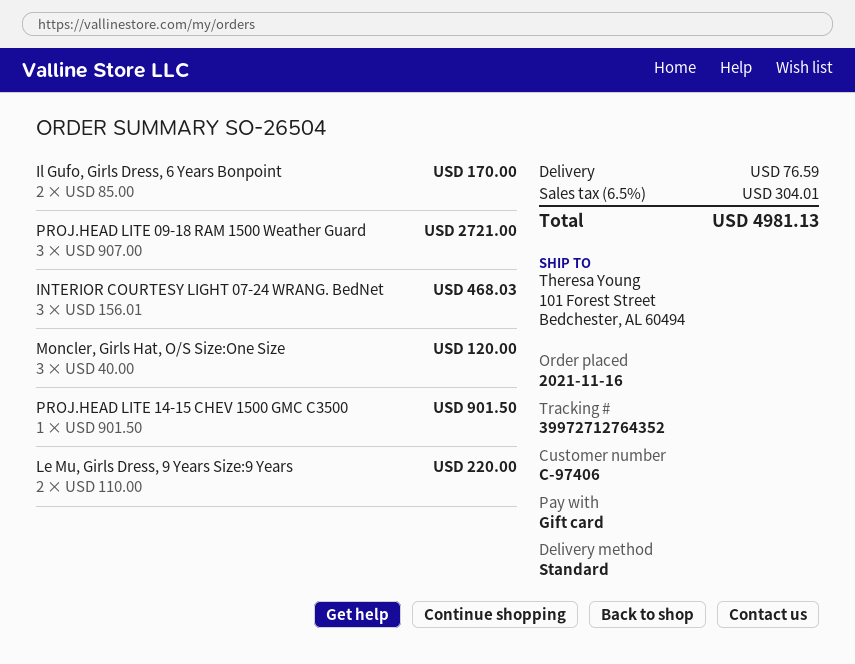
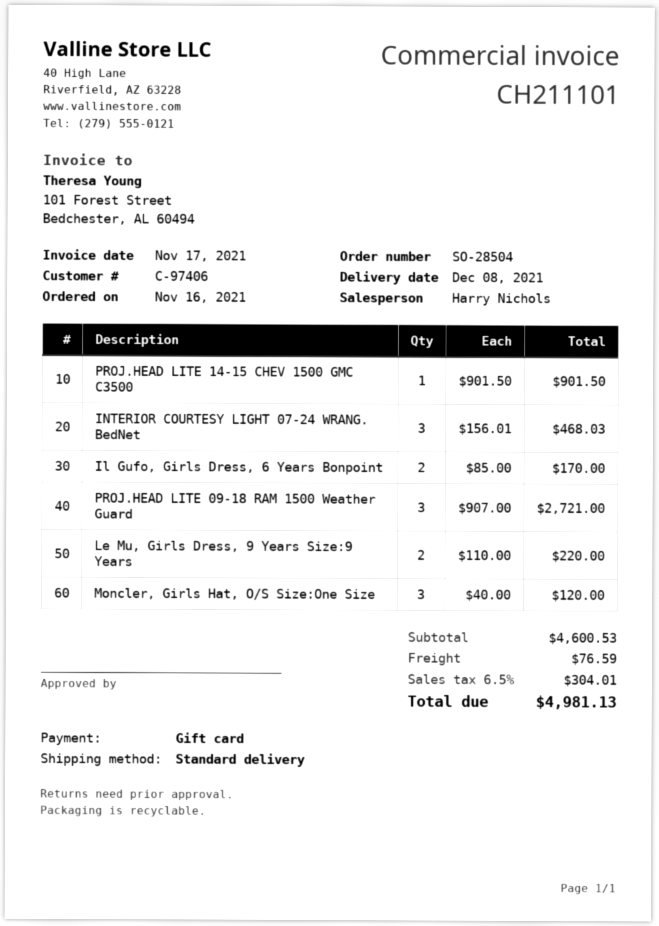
order number: SO-26504 -> SO-28504

